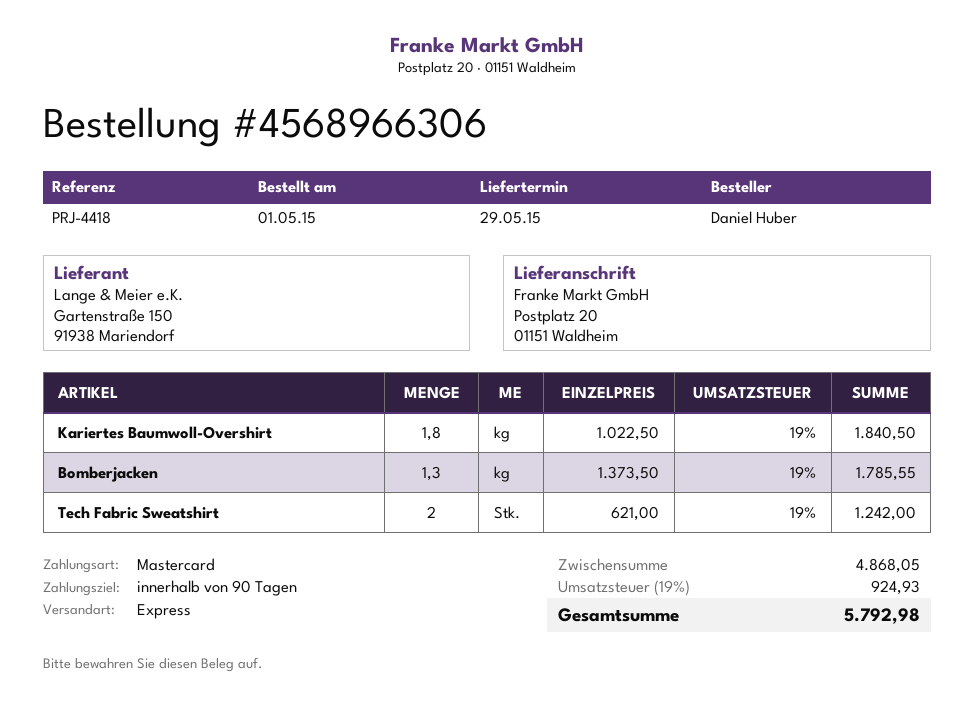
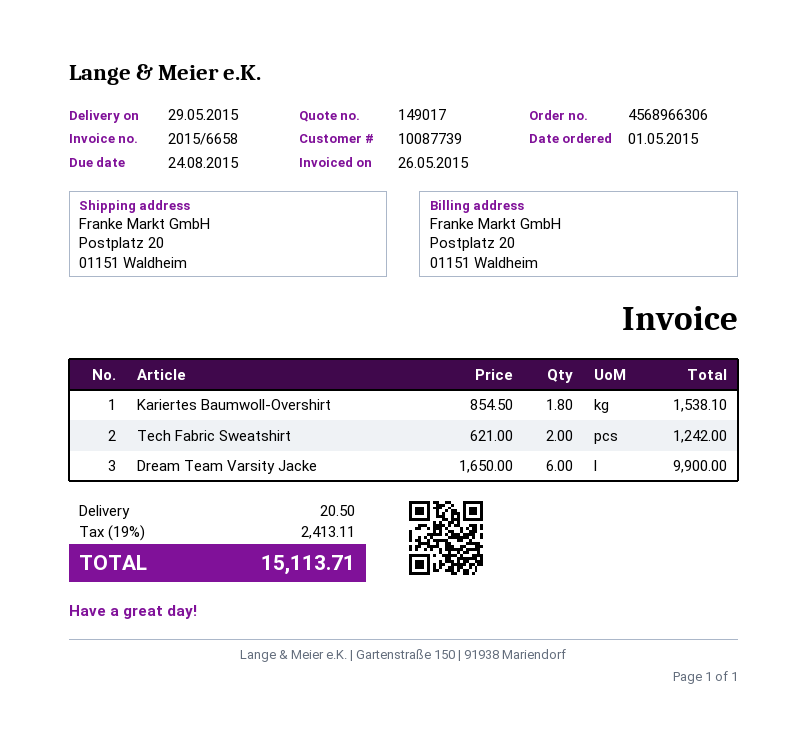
Kariertes Baumwoll-Overshirt: 1.8 x 1022.50 = 1840.50 -> 1.8 x 854.50 = 1538.10
Bomberjacken: 1.3 x 1373.50 = 1785.55 -> none
Dream Team Varsity Jacke: none -> 6 x 1650.00 = 9900.00
shipping: none -> 20.50
tax: 19% = 924.93 -> 19% = 2413.11
total: 5792.98 -> 15113.71

